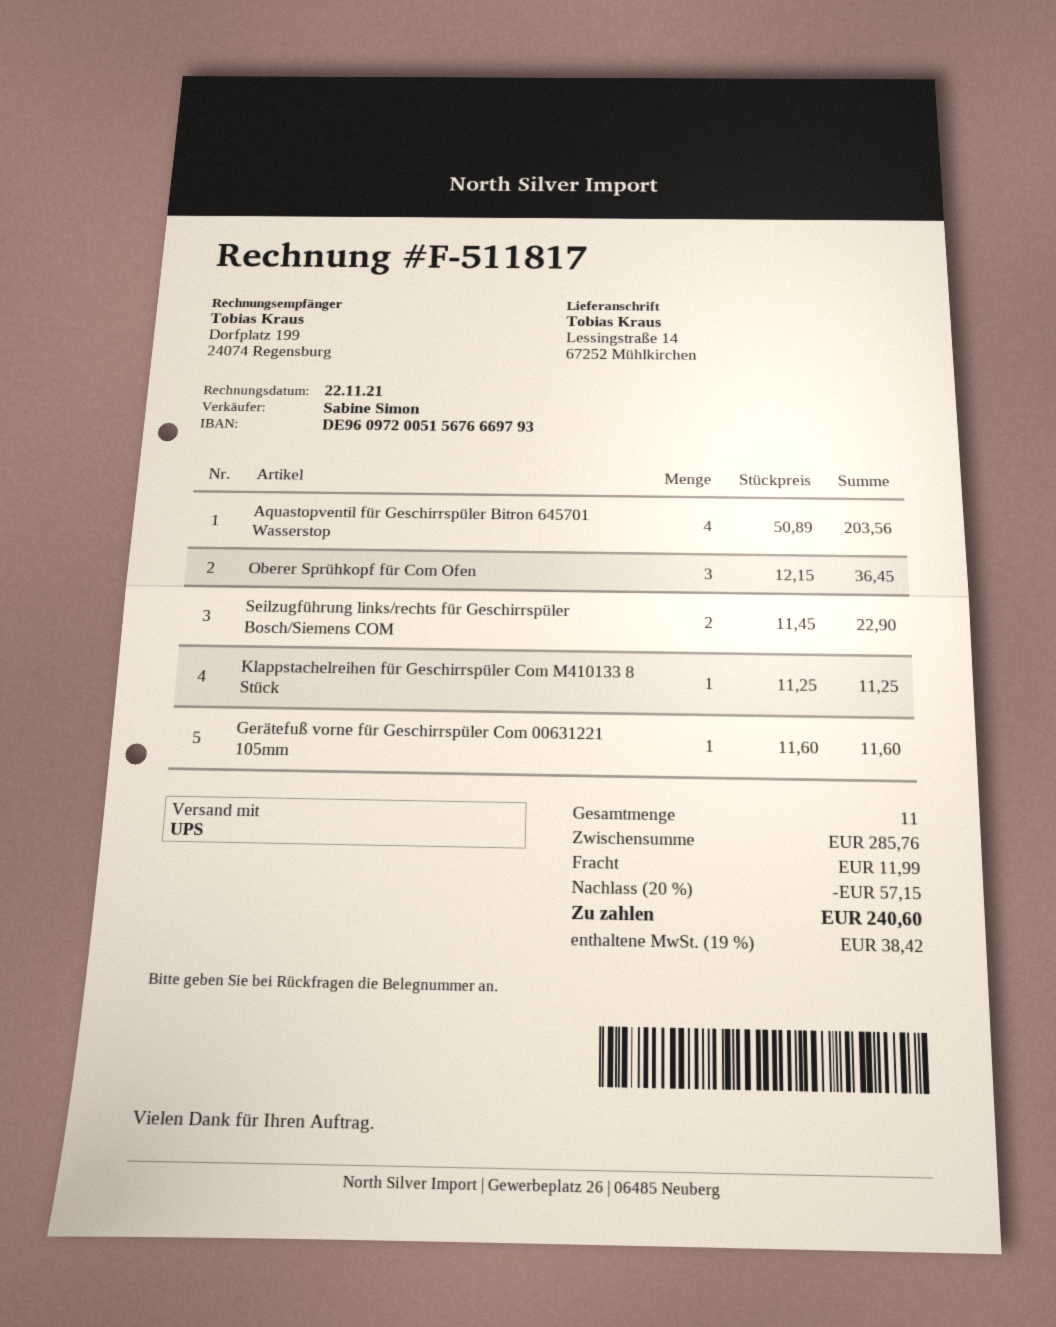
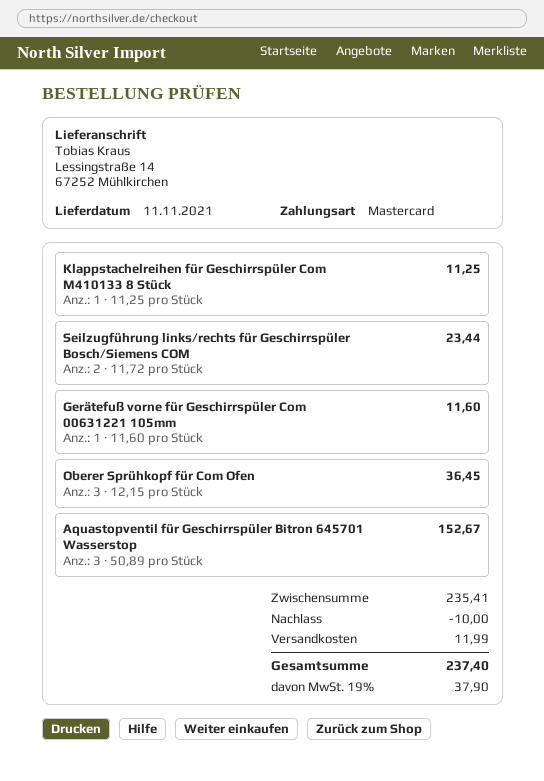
Aquastopventil für Geschirrspüler Bitron 645701 Wasserstop: 4 x 50.89 = 203.56 -> 3 x 50.89 = 152.67
Seilzugführung links/rechts für Geschirrspüler Bosch/Siemens COM: 2 x 11.45 = 22.90 -> 2 x 11.72 = 23.44
subtotal: 285.76 -> 235.41
discount: 57.15 -> 10.00
tax: 19% = 38.42 -> 19% = 37.90
total: 240.60 -> 237.40

